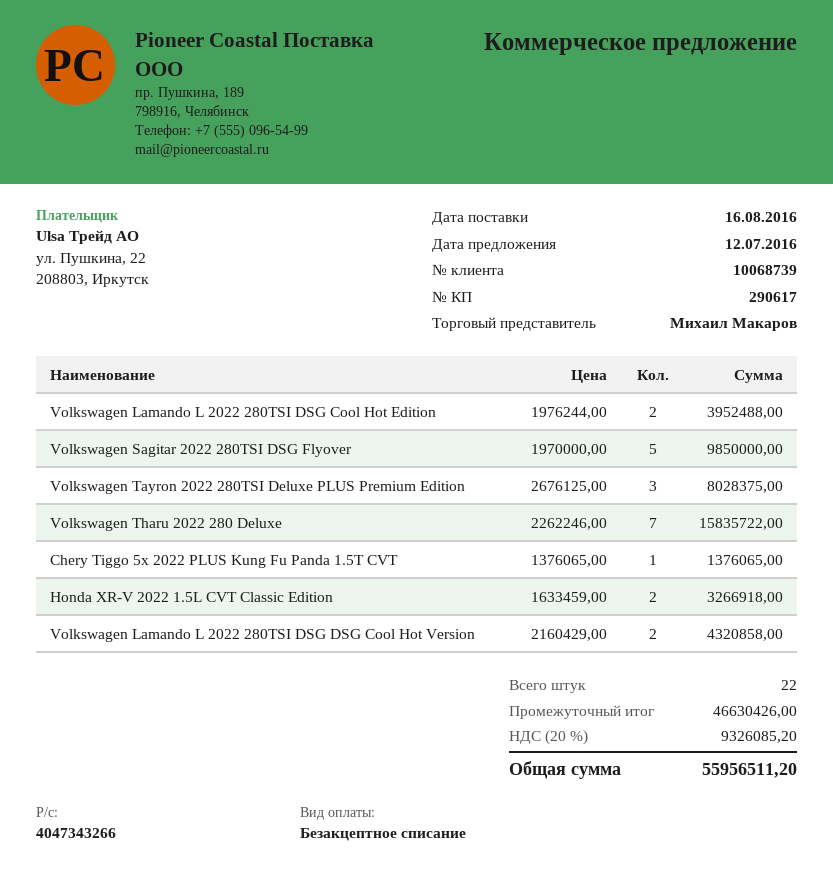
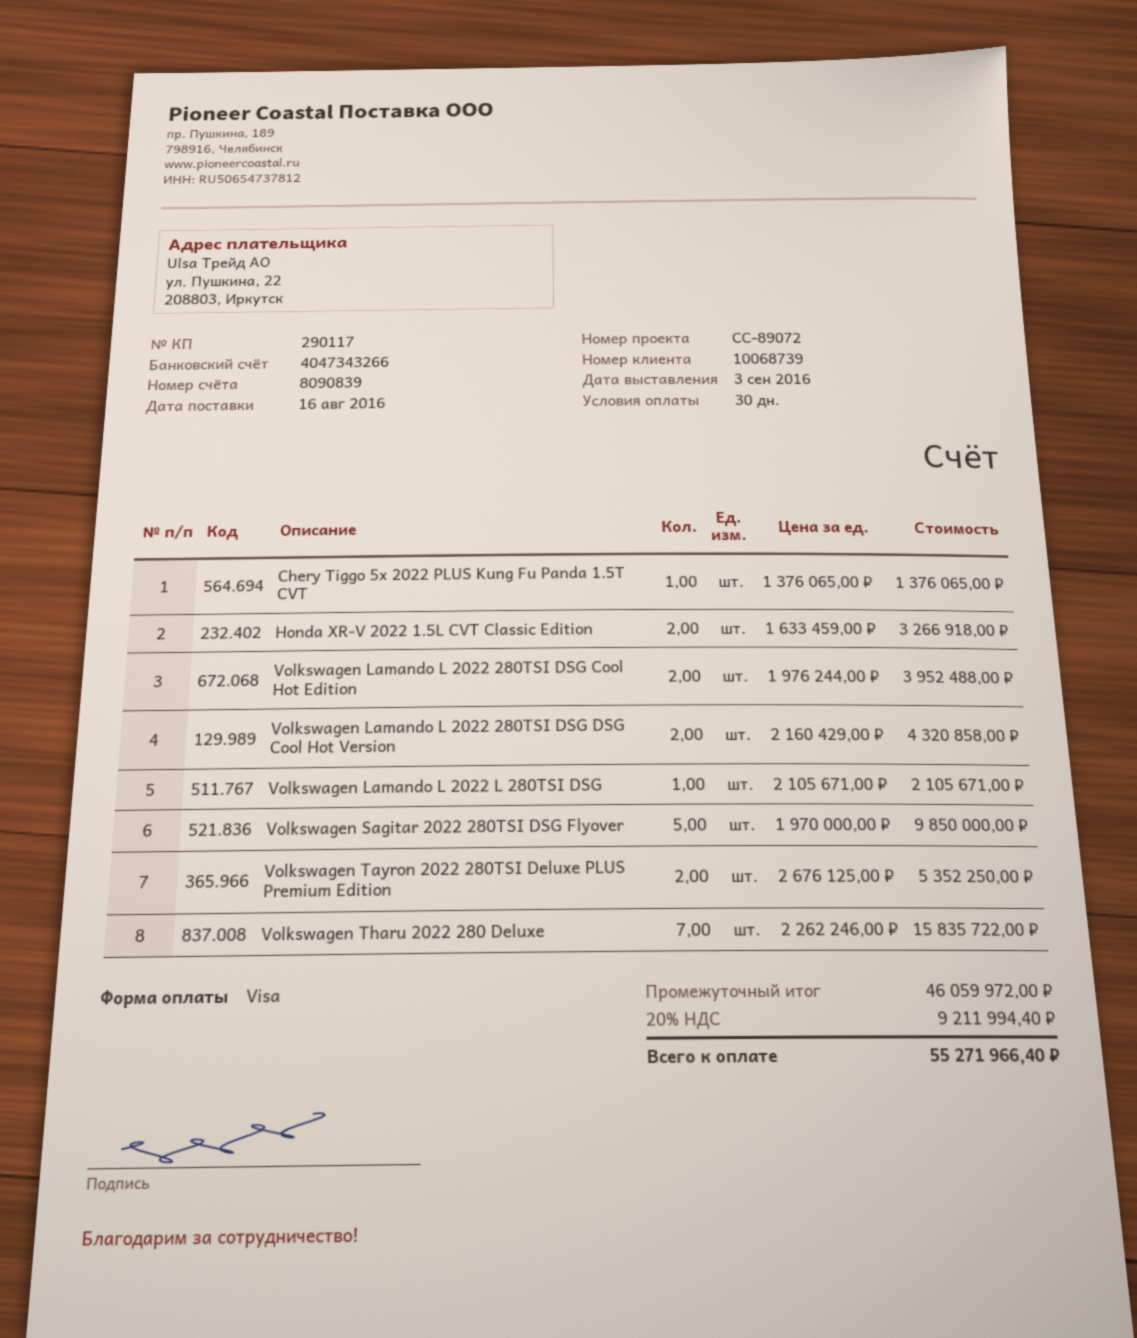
quote number: 290617 -> 290117
payment method: direct debit -> Visa
Volkswagen Tayron 2022 280TSI Deluxe PLUS Premium Edition: 3 x 2676125.00 = 8028375.00 -> 2 x 2676125.00 = 5352250.00
Volkswagen Lamando L 2022 L 280TSI DSG: none -> 1 x 2105671.00 = 2105671.00
subtotal: 46630426.00 -> 46059972.00
tax: 20% = 9326085.20 -> 20% = 9211994.40
total: 55956511.20 -> 55271966.40

